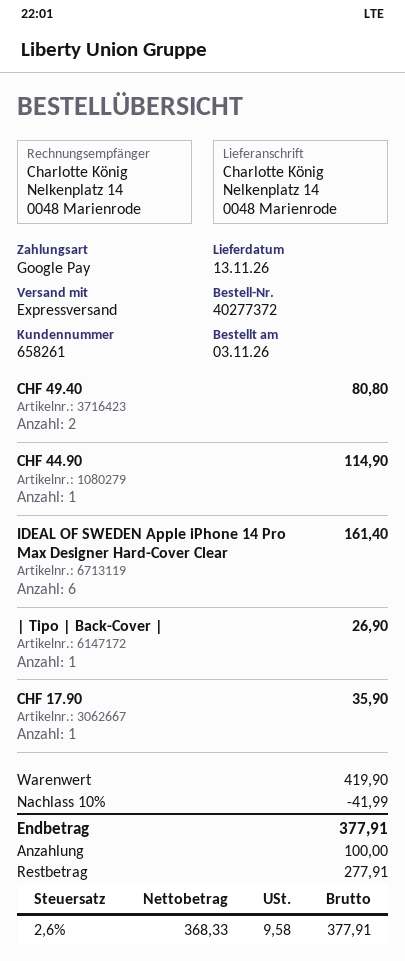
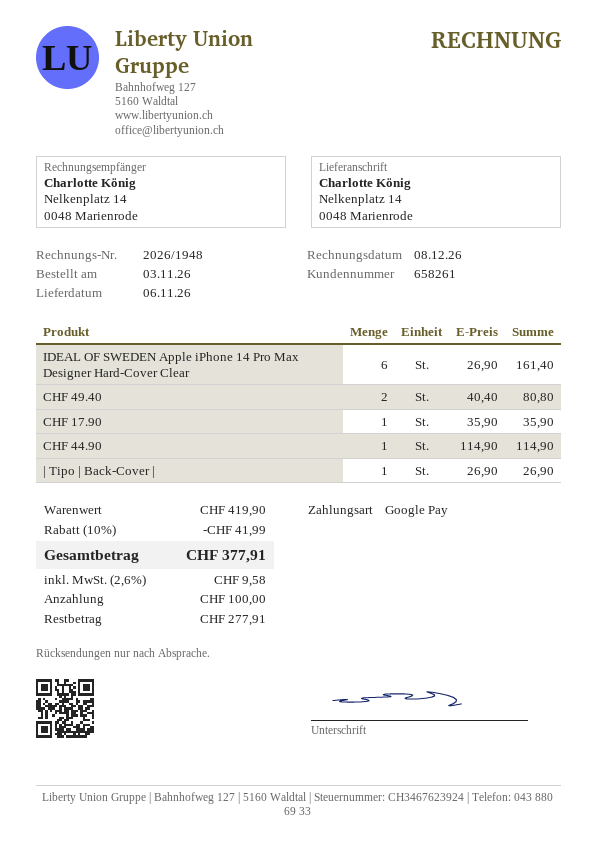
delivery date: 2026-11-13 -> 2026-11-06

